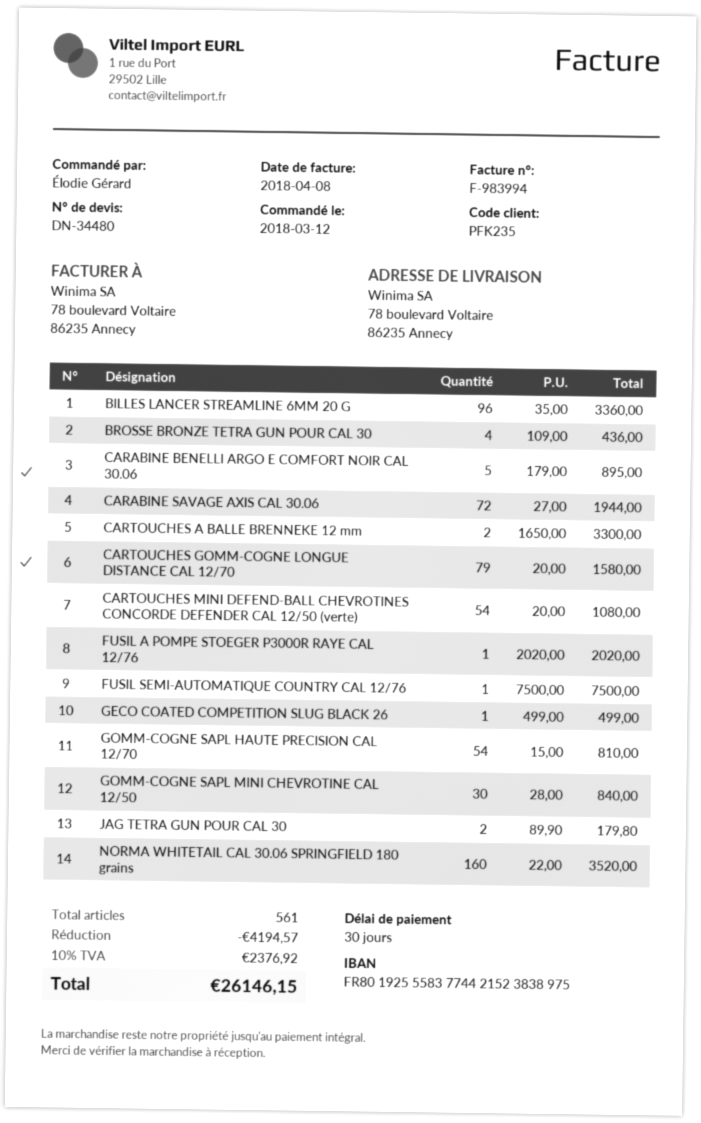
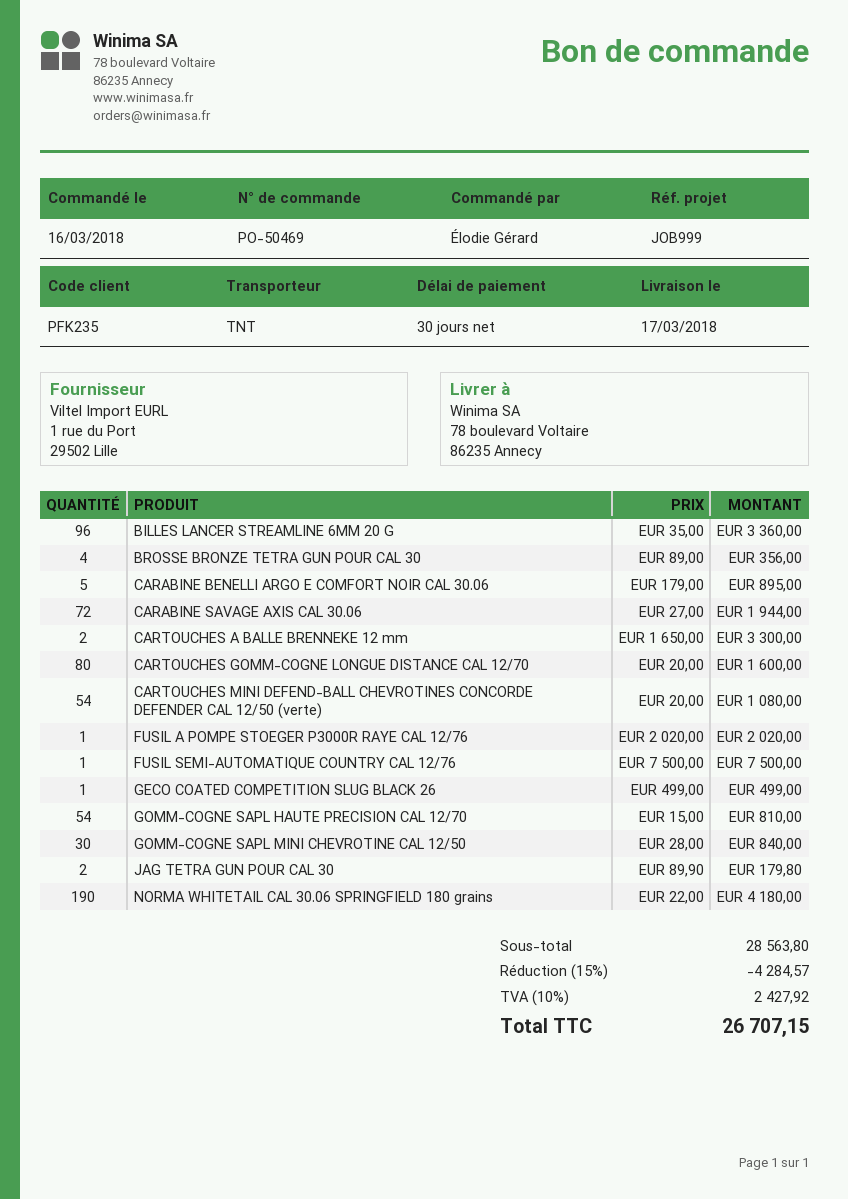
order date: 2018-03-12 -> 2018-03-16
BROSSE BRONZE TETRA GUN POUR CAL 30: 4 x 109.00 = 436.00 -> 4 x 89.00 = 356.00
CARTOUCHES GOMM-COGNE LONGUE DISTANCE CAL 12/70: 79 x 20.00 = 1580.00 -> 80 x 20.00 = 1600.00
NORMA WHITETAIL CAL 30.06 SPRINGFIELD 180 grains: 160 x 22.00 = 3520.00 -> 190 x 22.00 = 4180.00
discount: 4194.57 -> 4284.57
tax: 10% = 2376.92 -> 10% = 2427.92
total: 26146.15 -> 26707.15

